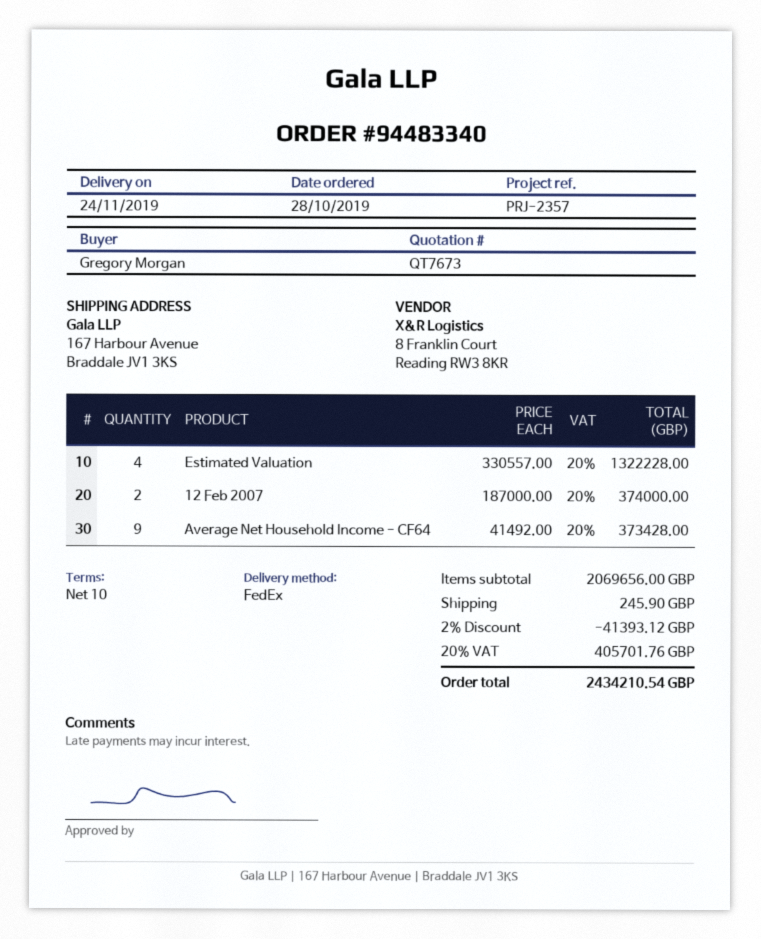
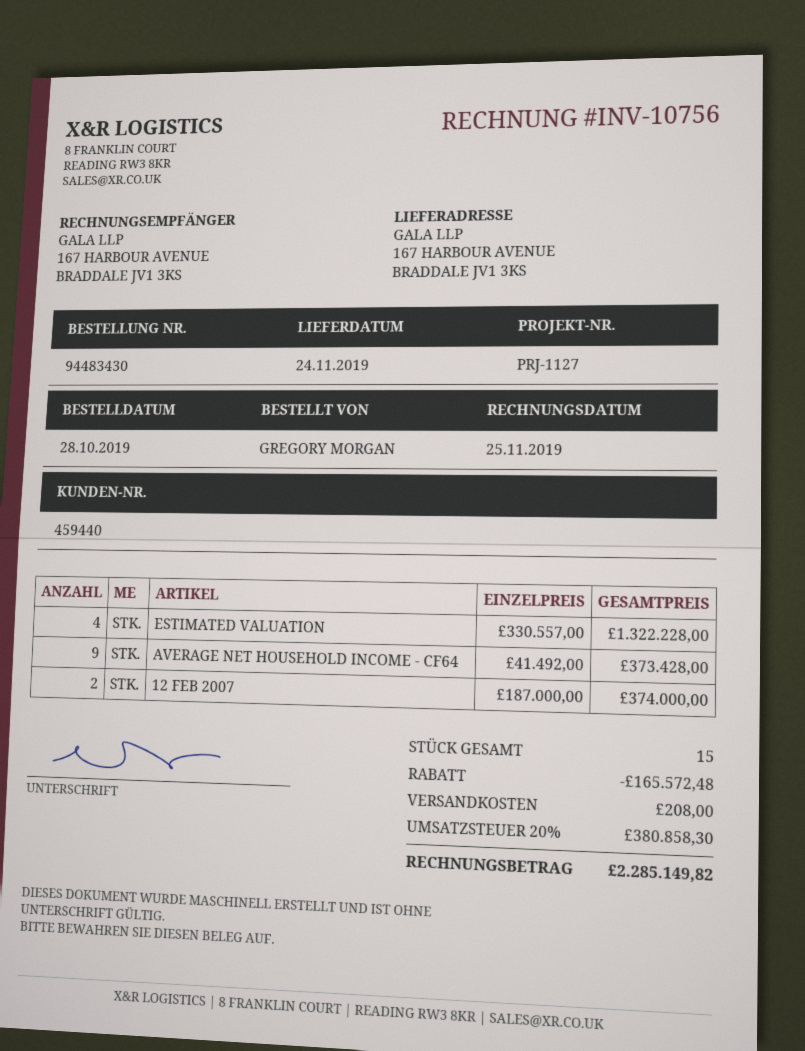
order number: 94483340 -> 94483430
reference: PRJ-2357 -> PRJ-1127
discount: 41393.12 -> 165572.48
shipping: 245.90 -> 208.00
tax: 20% = 405701.76 -> 20% = 380858.30
total: 2434210.54 -> 2285149.82

